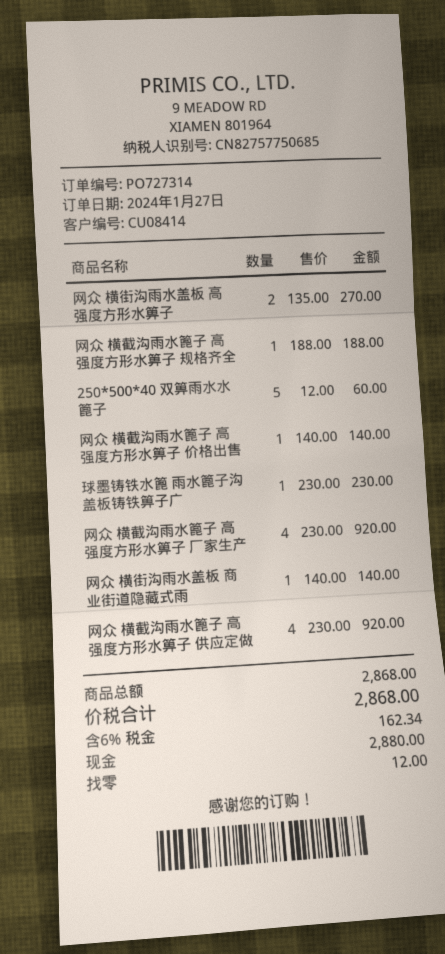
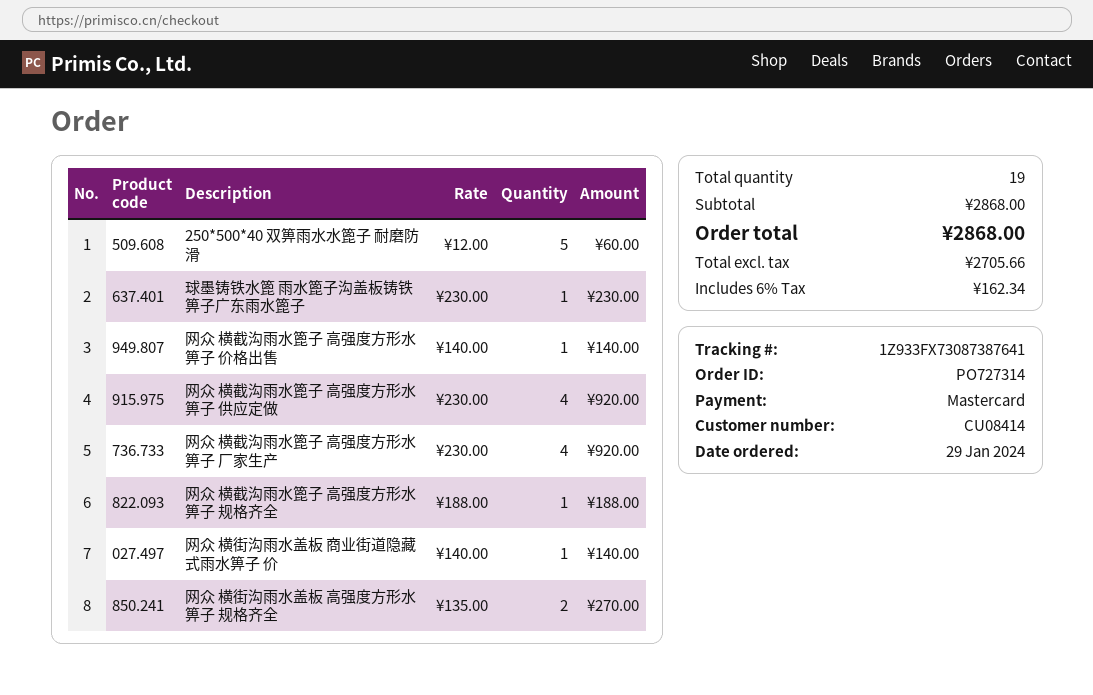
order date: 2024-01-27 -> 2024-01-29
payment method: cash -> Mastercard

